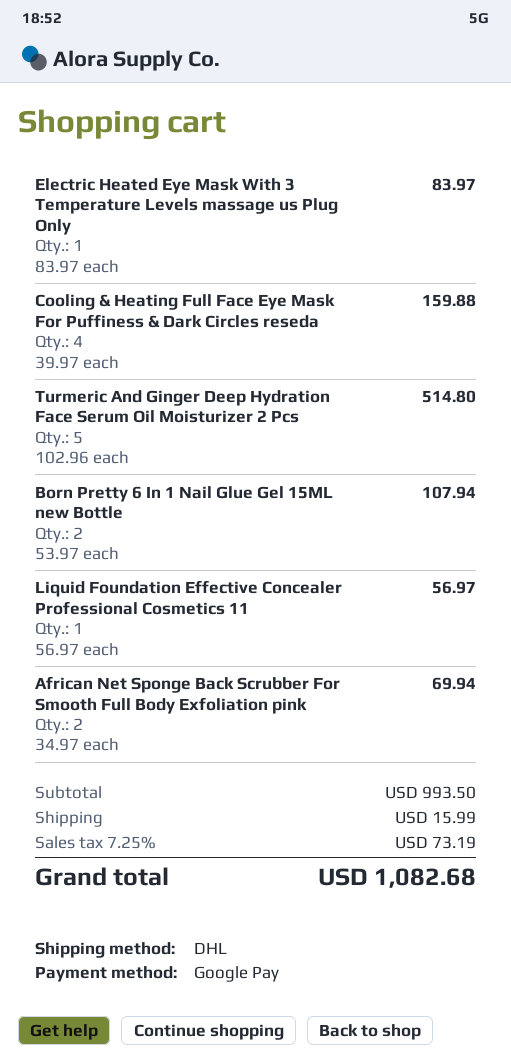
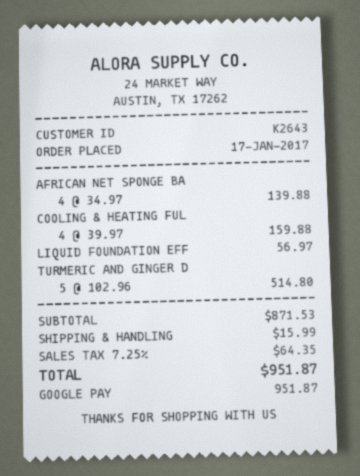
Electric Heated Eye Mask With 3 Temperature Levels massage us Plug Only: 1 x 83.97 = 83.97 -> none
Born Pretty 6 In 1 Nail Glue Gel 15ML new Bottle: 2 x 53.97 = 107.94 -> none
African Net Sponge Back Scrubber For Smooth Full Body Exfoliation pink: 2 x 34.97 = 69.94 -> 4 x 34.97 = 139.88
subtotal: 993.50 -> 871.53
tax: 7.25% = 73.19 -> 7.25% = 64.35
total: 1082.68 -> 951.87

